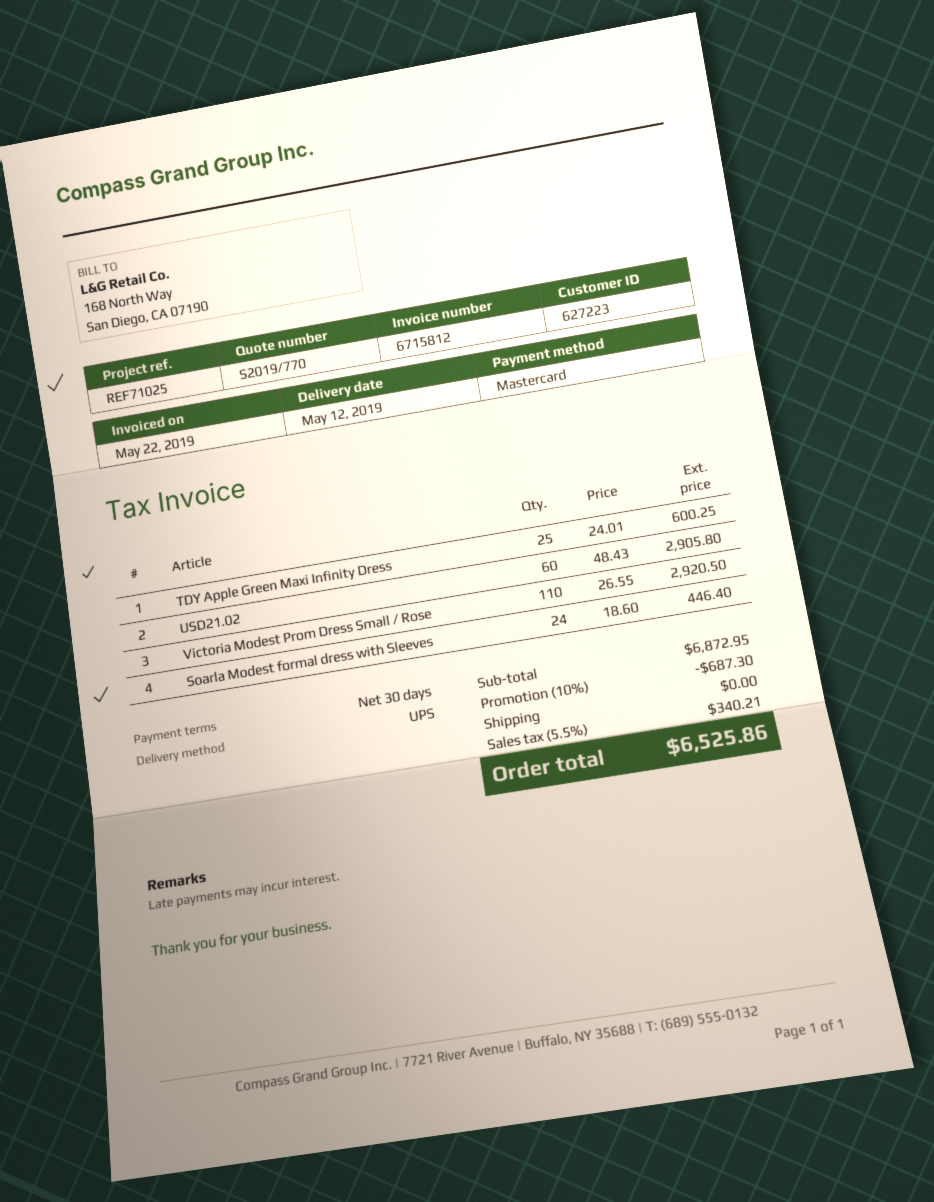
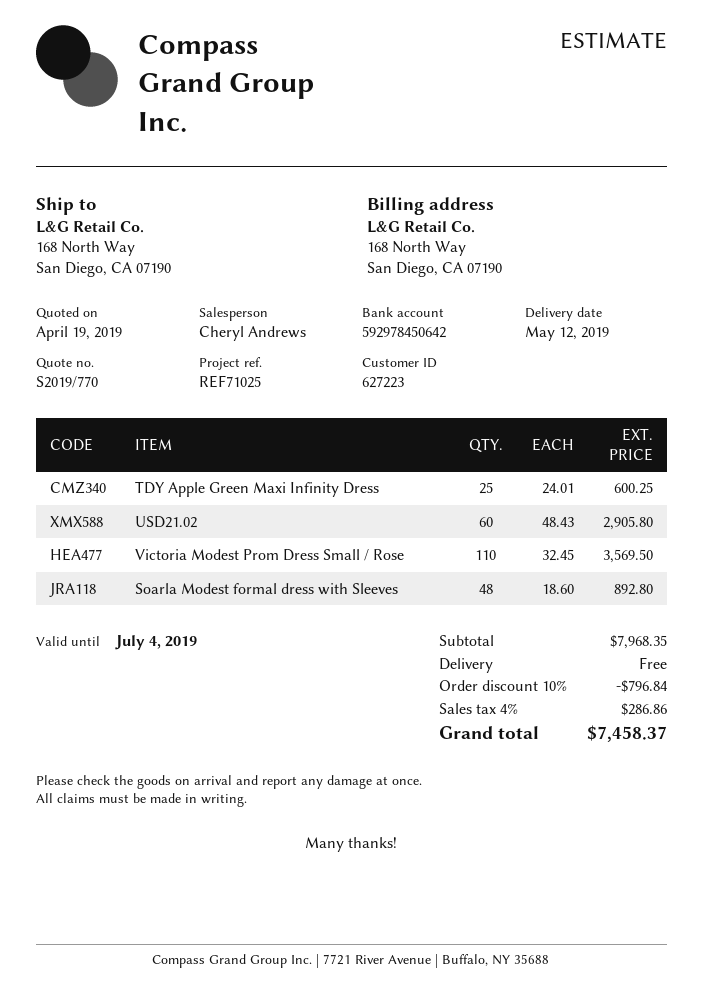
Victoria Modest Prom Dress Small / Rose: 110 x 26.55 = 2920.50 -> 110 x 32.45 = 3569.50
Soarla Modest formal dress with Sleeves: 24 x 18.60 = 446.40 -> 48 x 18.60 = 892.80
subtotal: 6872.95 -> 7968.35
discount: 10% = 687.30 -> 10% = 796.84
tax: 5.5% = 340.21 -> 4% = 286.86
total: 6525.86 -> 7458.37

